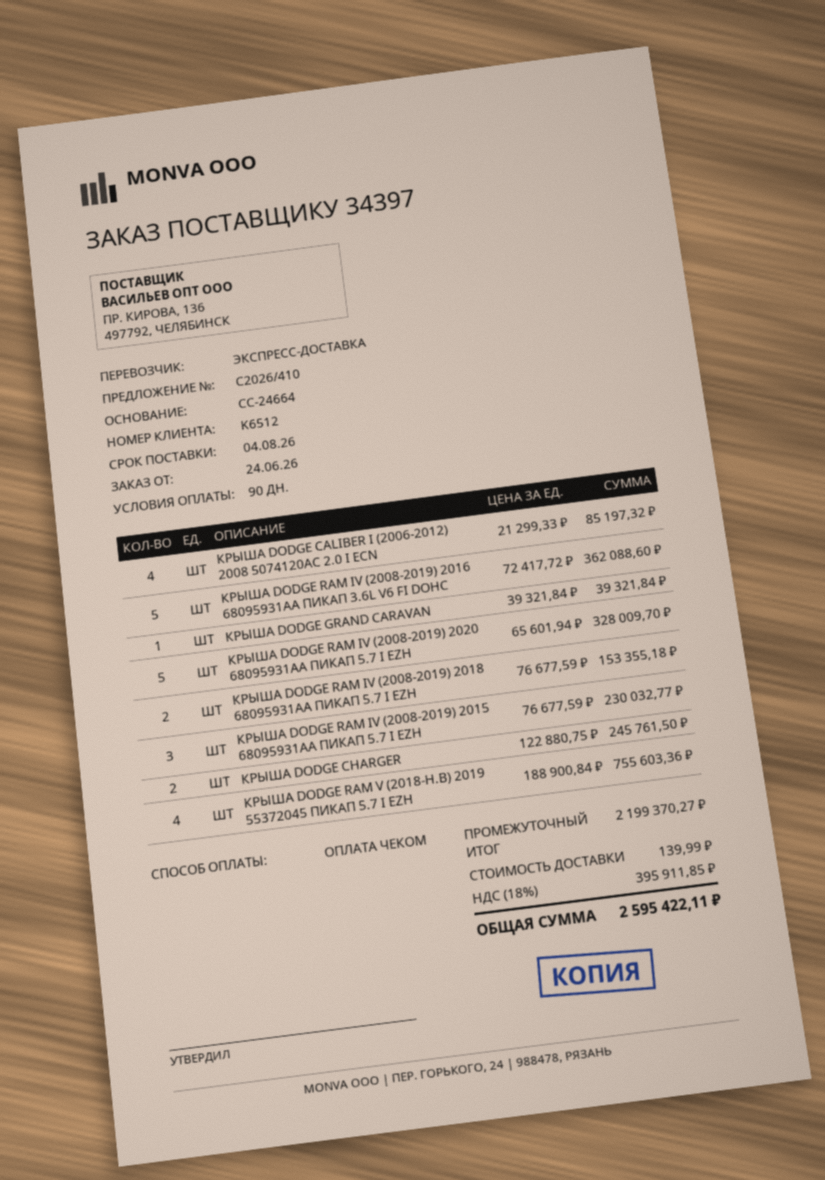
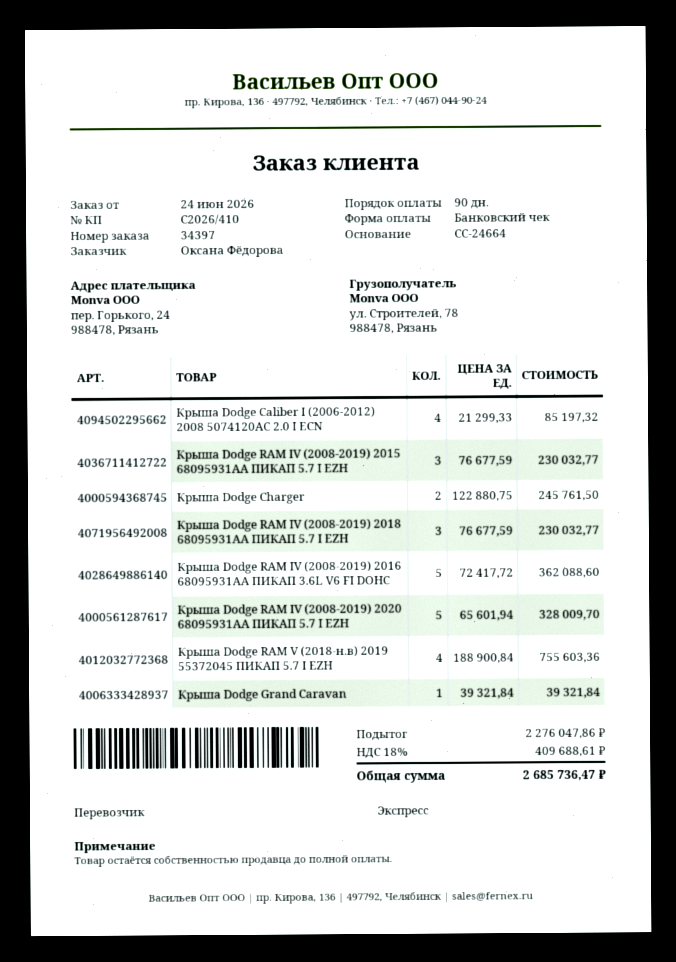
КРЫША DODGE RAM IV (2008-2019) 2018 68095931AA ПИКАП 5.7 I EZH: 2 x 76677.59 = 153355.18 -> 3 x 76677.59 = 230032.77
subtotal: 2199370.27 -> 2276047.86
shipping: 139.99 -> none
tax: 18% = 395911.85 -> 18% = 409688.61
total: 2595422.11 -> 2685736.47

